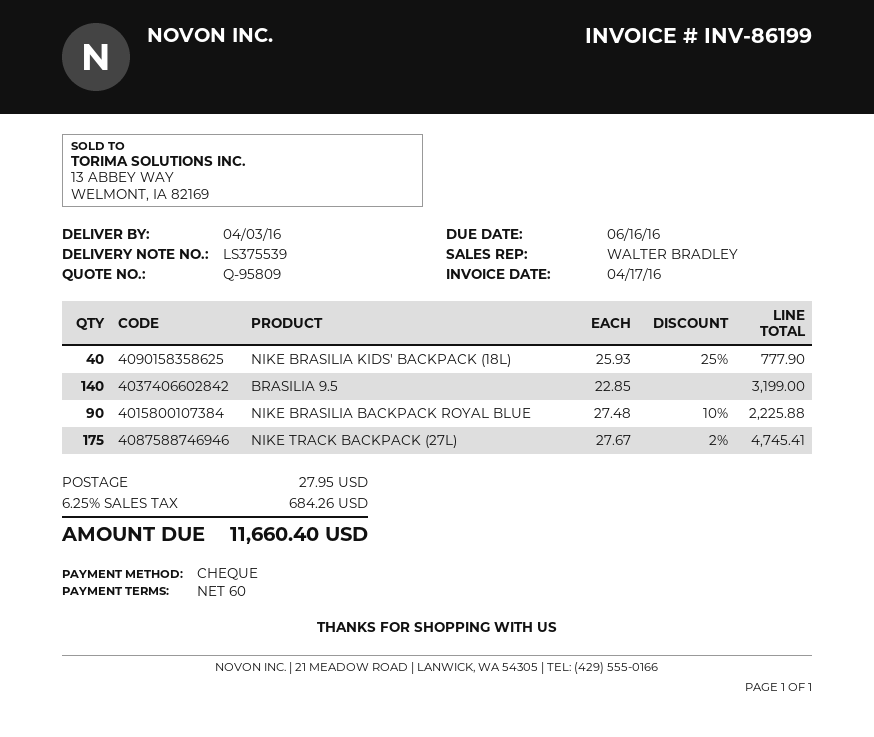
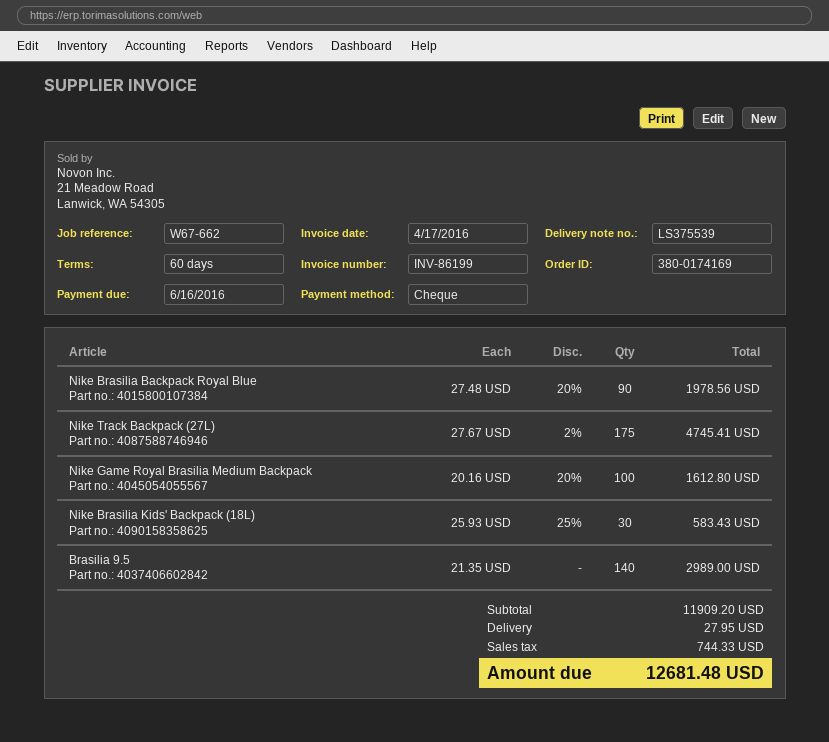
NIKE BRASILIA KIDS' BACKPACK (18L): 40 x 25.93 - 25% = 777.90 -> 30 x 25.93 - 25% = 583.43
BRASILIA 9.5: 140 x 22.85 = 3199.00 -> 140 x 21.35 = 2989.00
NIKE BRASILIA BACKPACK ROYAL BLUE: 90 x 27.48 - 10% = 2225.88 -> 90 x 27.48 - 20% = 1978.56
Nike Game Royal Brasilia Medium Backpack: none -> 100 x 20.16 - 20% = 1612.80
tax: 684.26 -> 744.33
total: 11660.40 -> 12681.48

